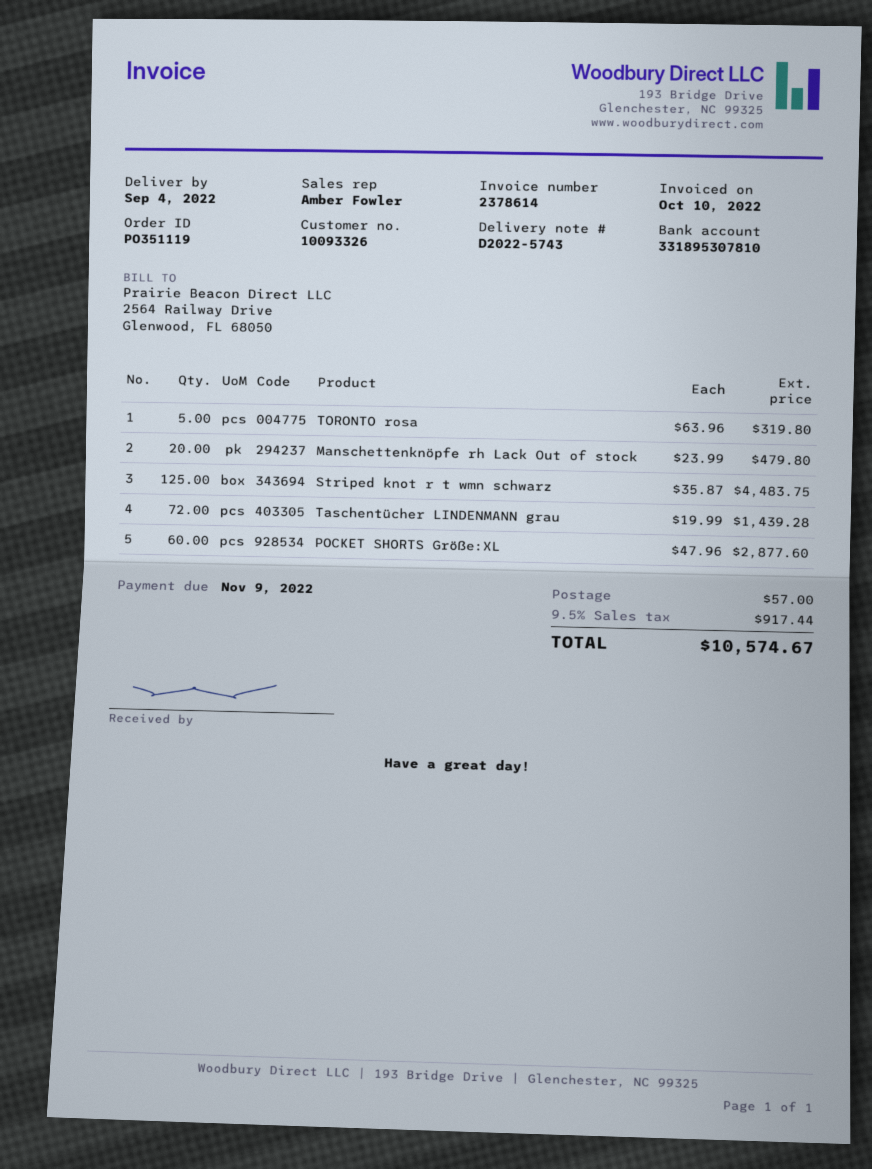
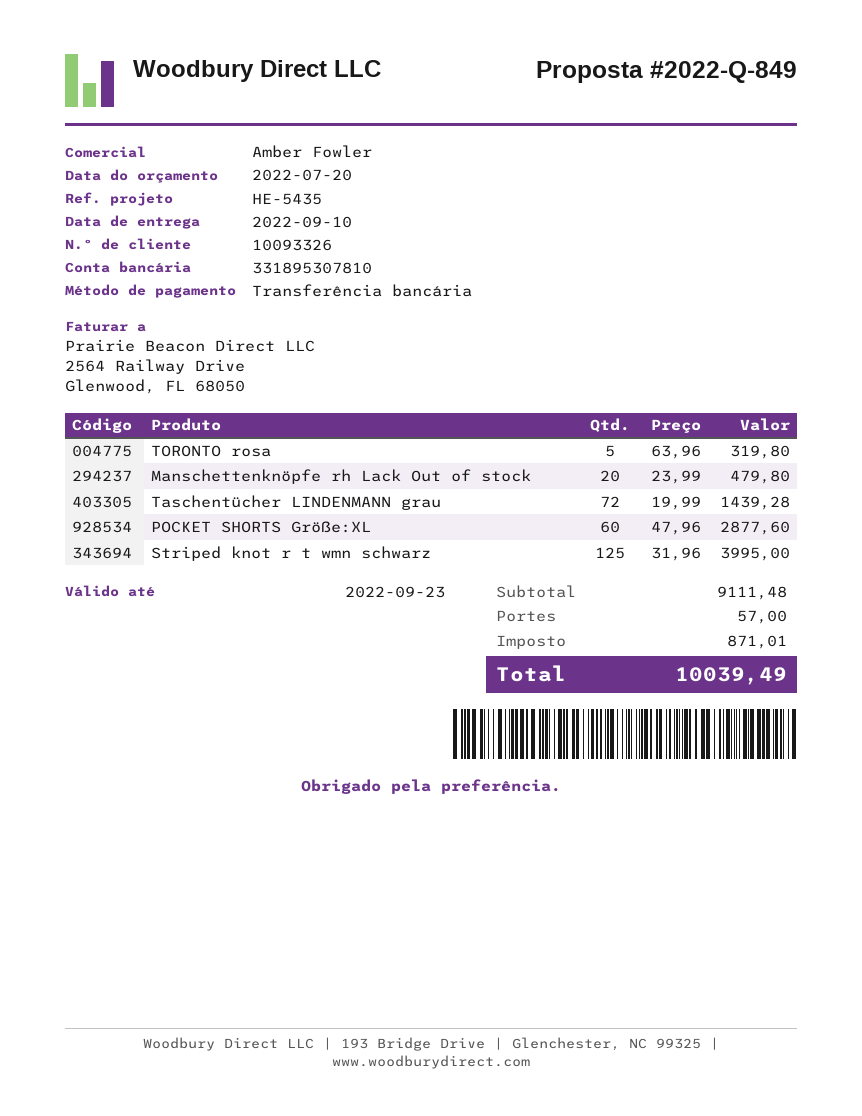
delivery date: 2022-09-04 -> 2022-09-10
Striped knot r t wmn schwarz: 125 x 35.87 = 4483.75 -> 125 x 31.96 = 3995.00
tax: 917.44 -> 871.01
total: 10574.67 -> 10039.49

